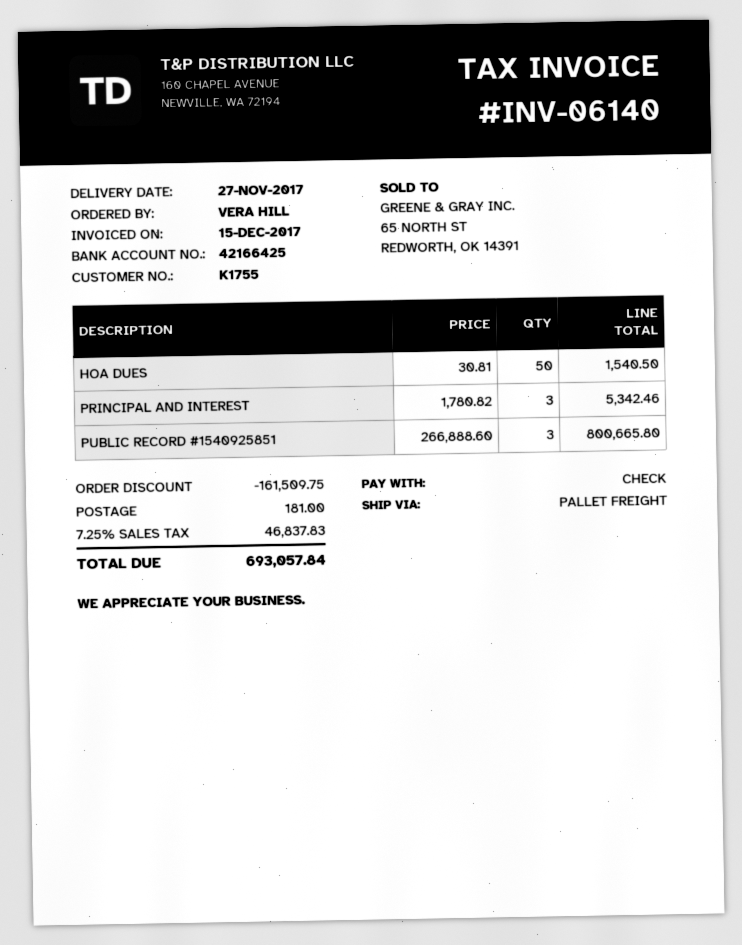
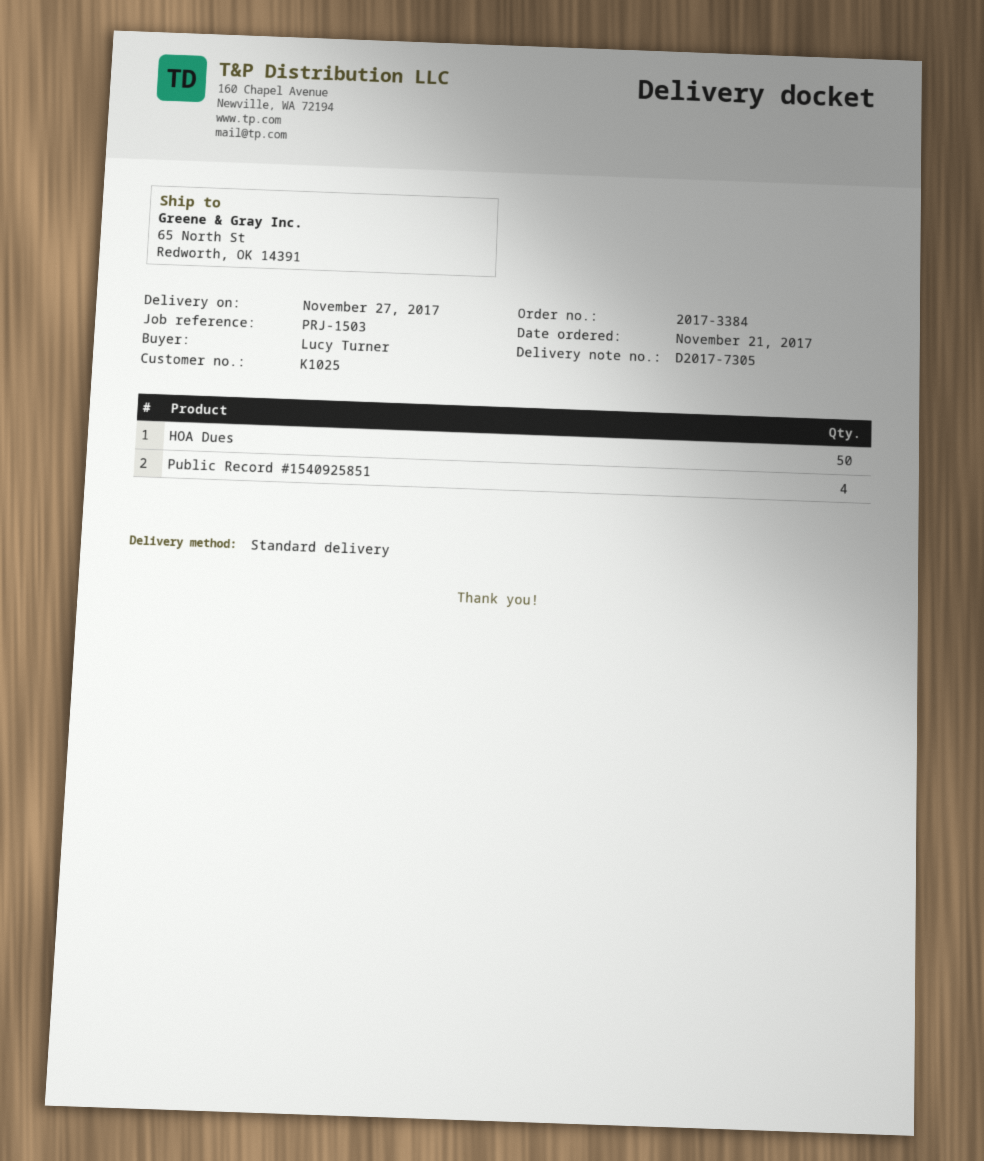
customer number: K1755 -> K1025
ordered by: VERA HILL -> Lucy Turner
shipping method: pallet freight -> standard
PRINCIPAL AND INTEREST: 3 -> none
PUBLIC RECORD #1540925851: 3 -> 4

